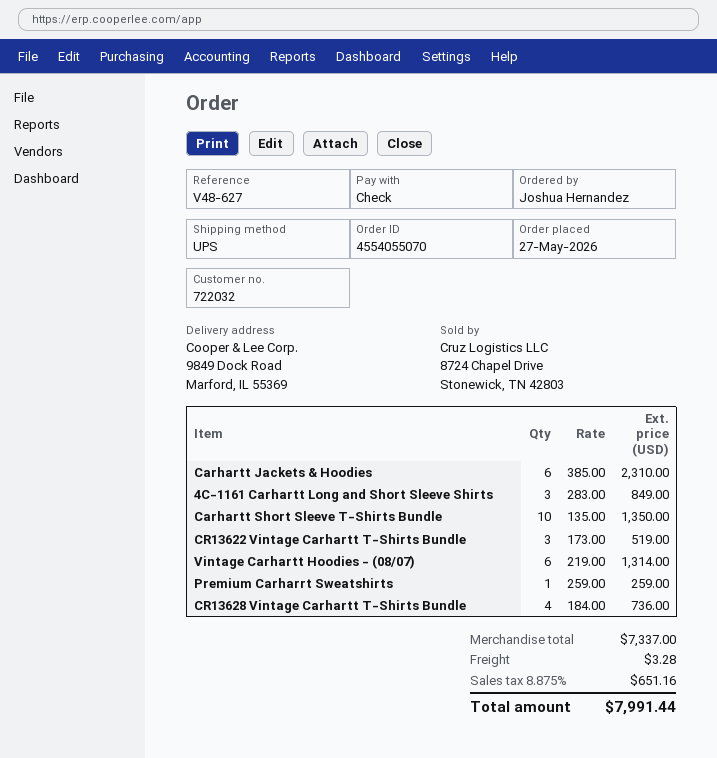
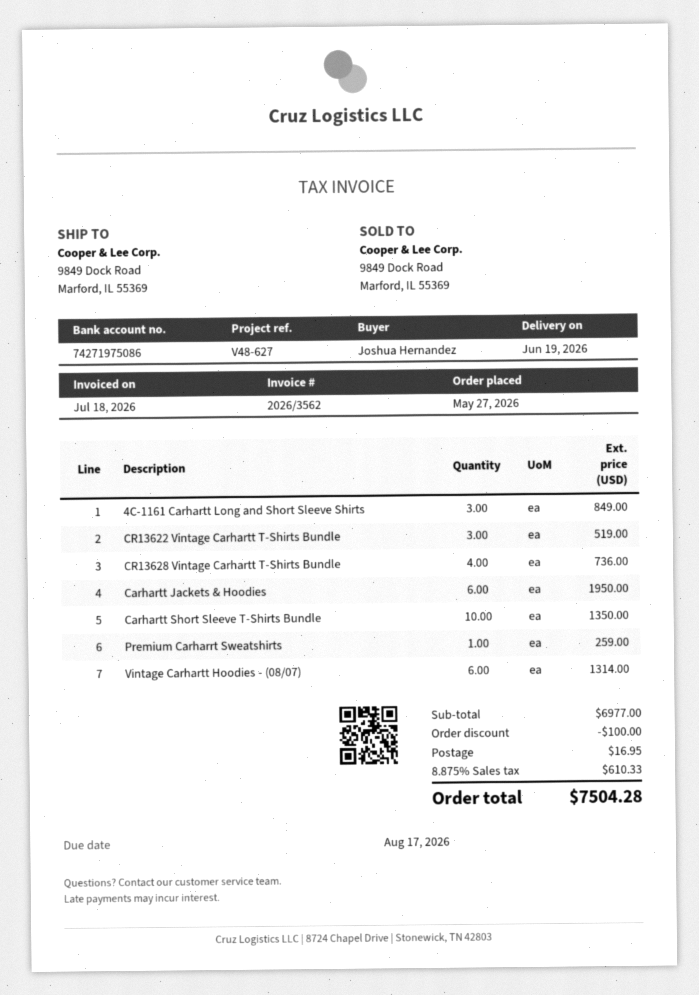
Carhartt Jackets & Hoodies: 6 for 2310.00 -> 6 for 1950.00
subtotal: 7337.00 -> 6977.00
discount: none -> 100.00
shipping: 3.28 -> 16.95
tax: 8.875% = 651.16 -> 8.875% = 610.33
total: 7991.44 -> 7504.28

